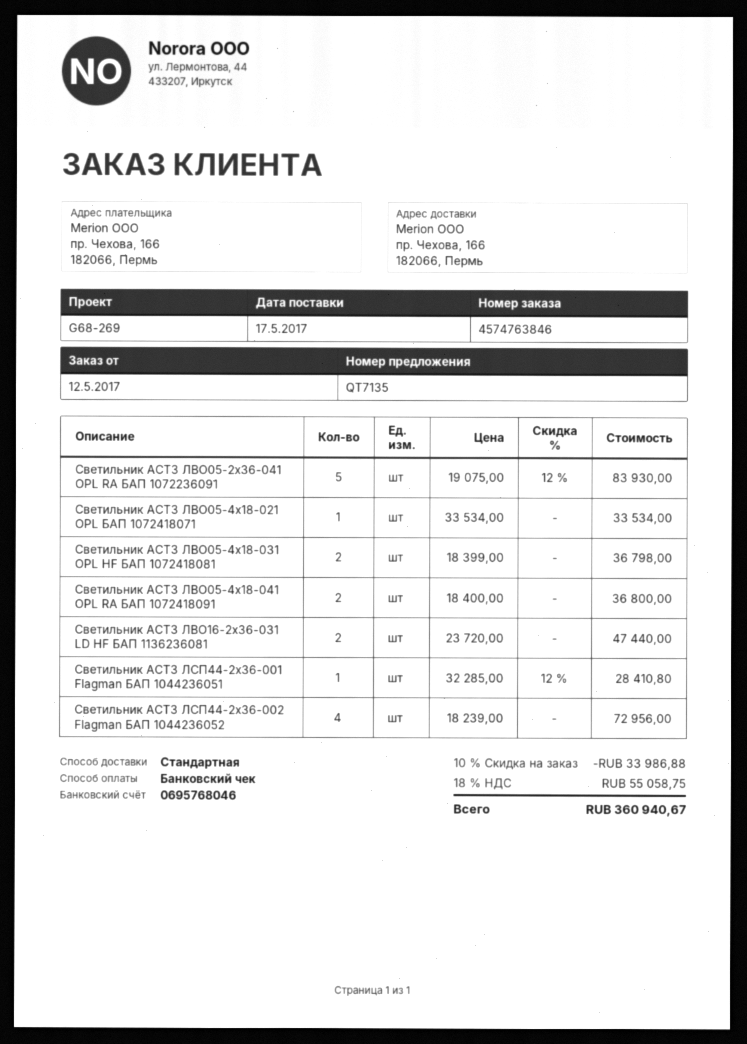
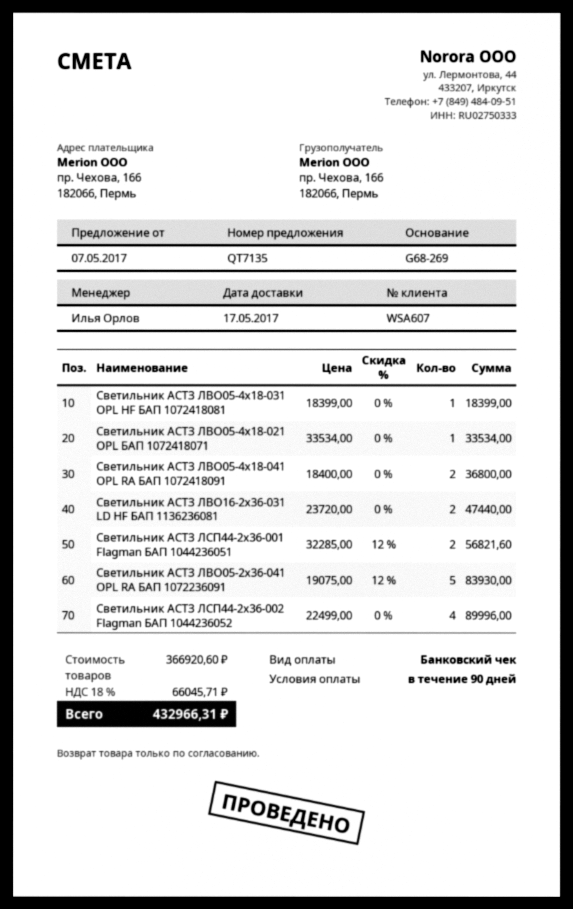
Светильник АСТЗ ЛВО05-4x18-031 OPL HF БАП 1072418081: 2 x 18399.00 = 36798.00 -> 1 x 18399.00 = 18399.00
Светильник АСТЗ ЛСП44-2x36-001 Flagman БАП 1044236051: 1 x 32285.00 - 12% = 28410.80 -> 2 x 32285.00 - 12% = 56821.60
Светильник АСТЗ ЛСП44-2x36-002 Flagman БАП 1044236052: 4 x 18239.00 = 72956.00 -> 4 x 22499.00 = 89996.00
discount: 10% = 33986.88 -> none
tax: 18% = 55058.75 -> 18% = 66045.71
total: 360940.67 -> 432966.31

